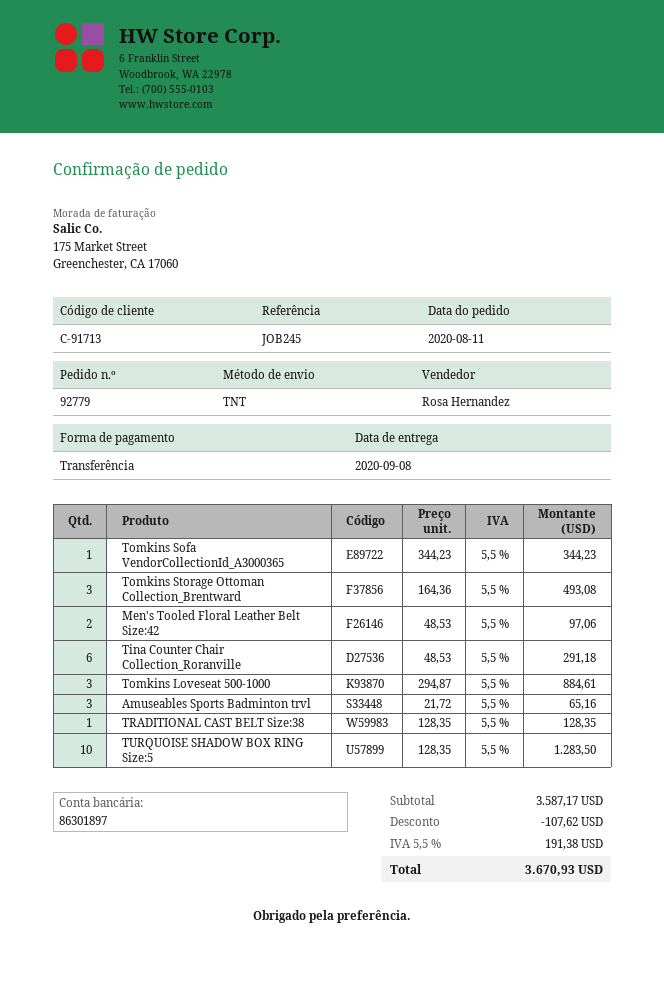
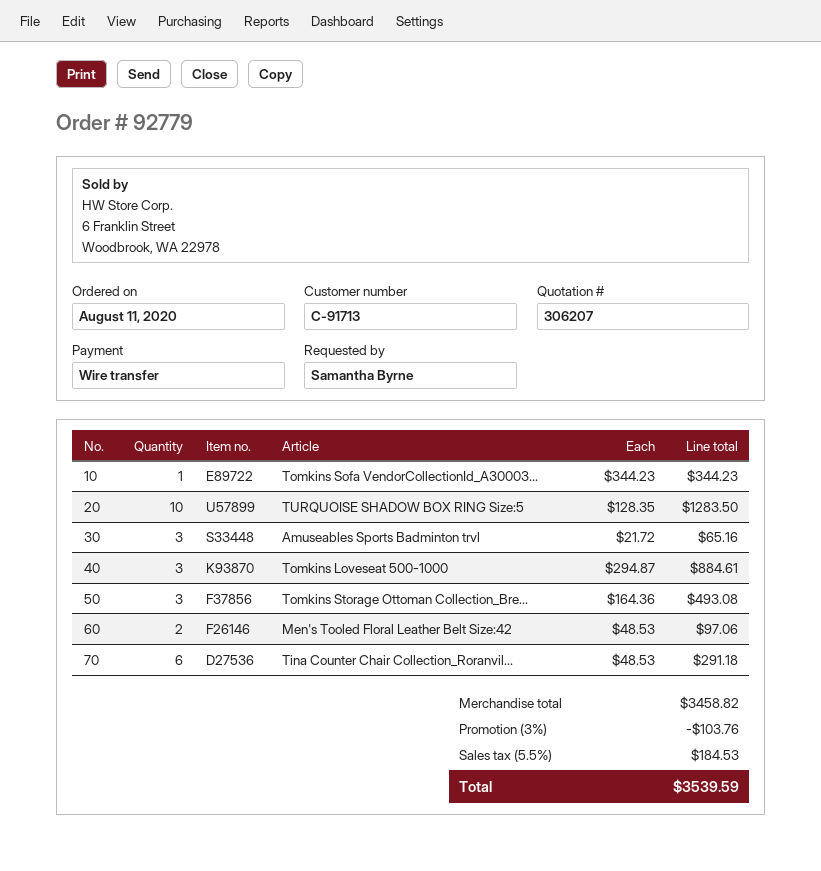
TRADITIONAL CAST BELT Size:38: 1 x 128.35 = 128.35 -> none
subtotal: 3587.17 -> 3458.82
discount: 107.62 -> 103.76
tax: 5.5% = 191.38 -> 5.5% = 184.53
total: 3670.93 -> 3539.59

